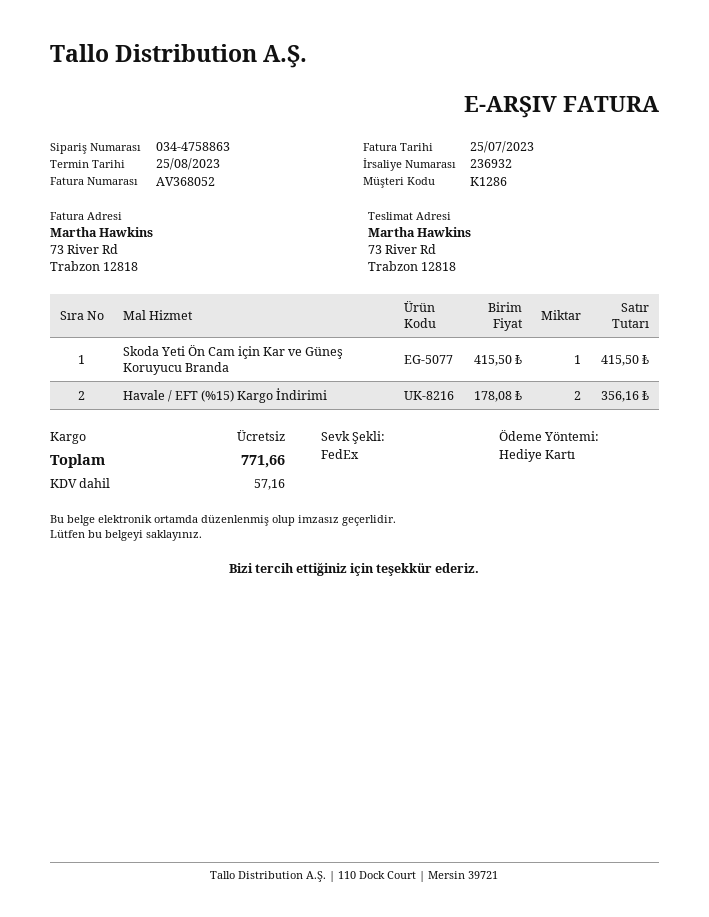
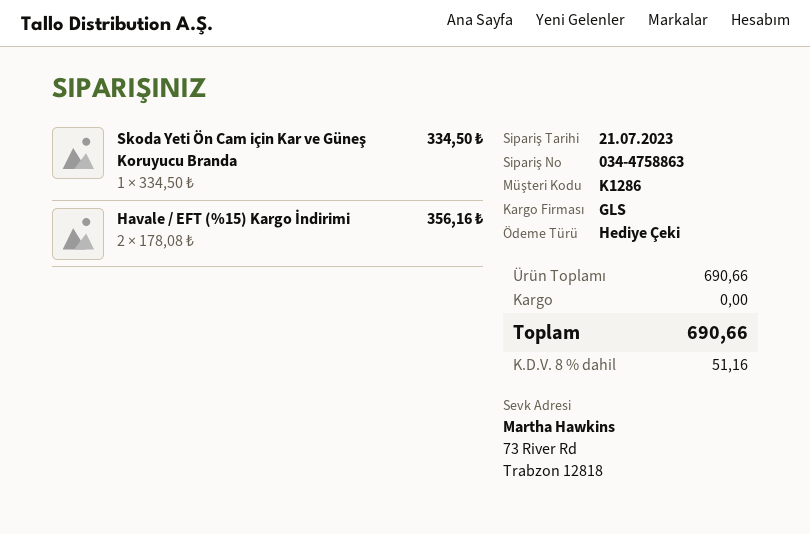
shipping method: FedEx -> GLS
Skoda Yeti Ön Cam için Kar ve Güneş Koruyucu Branda: 1 x 415.50 = 415.50 -> 1 x 334.50 = 334.50
tax: 57.16 -> 51.16
total: 771.66 -> 690.66

